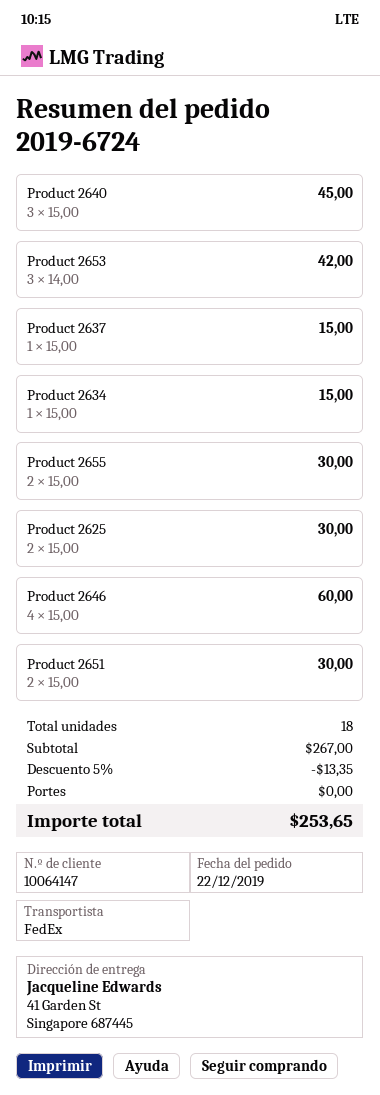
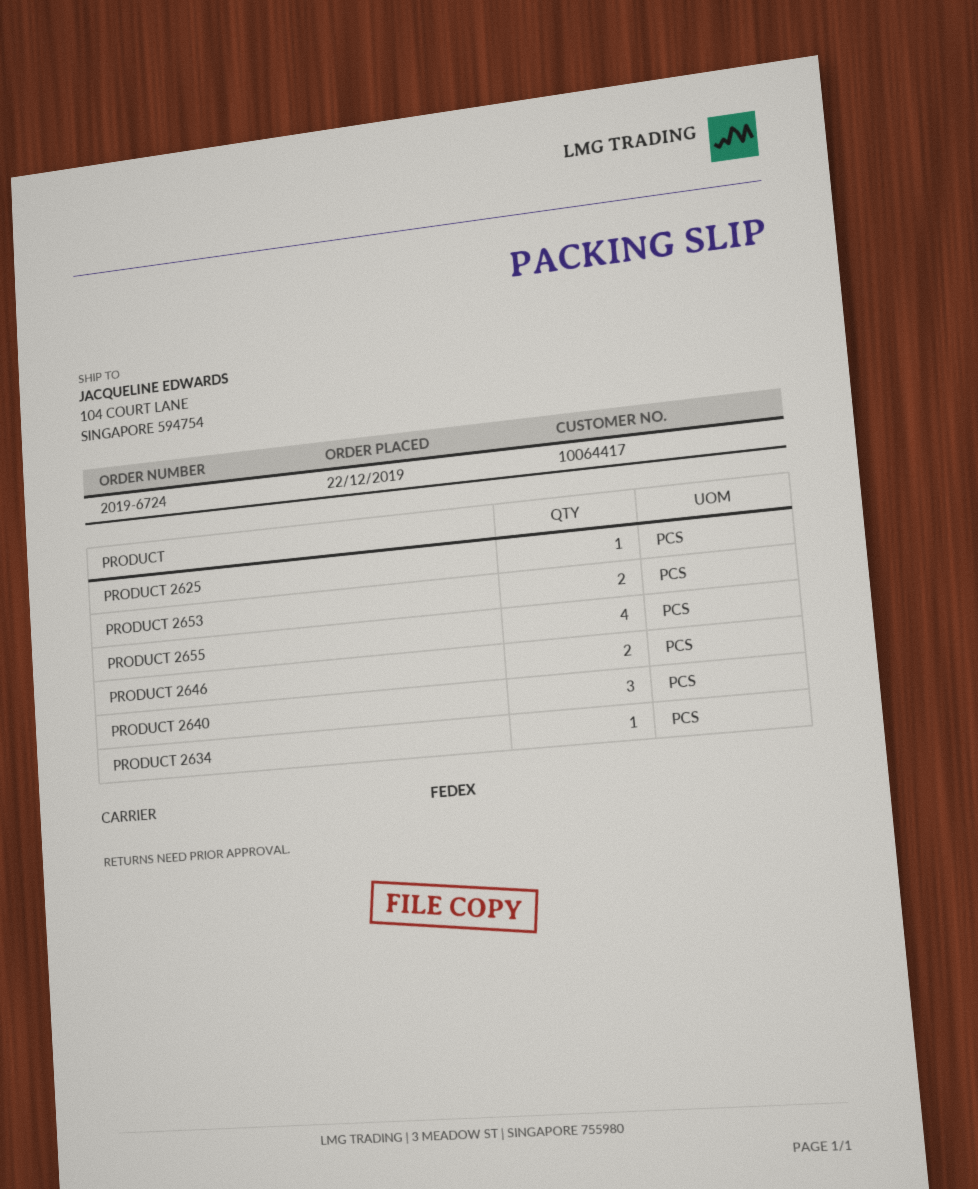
customer number: 10064147 -> 10064417
ship to: 41 Garden St, Singapore 687445 -> 104 COURT LANE, SINGAPORE 594754
Product 2653: 3 -> 2
Product 2637: 1 -> none
Product 2655: 2 -> 4
Product 2625: 2 -> 1
Product 2646: 4 -> 2
Product 2651: 2 -> none

